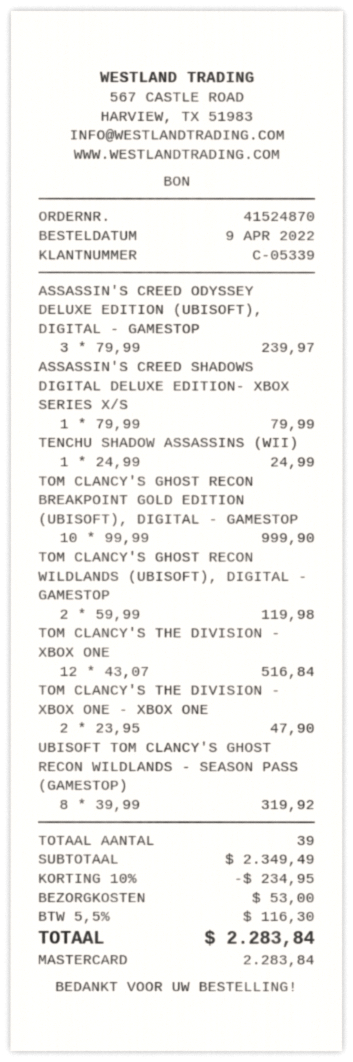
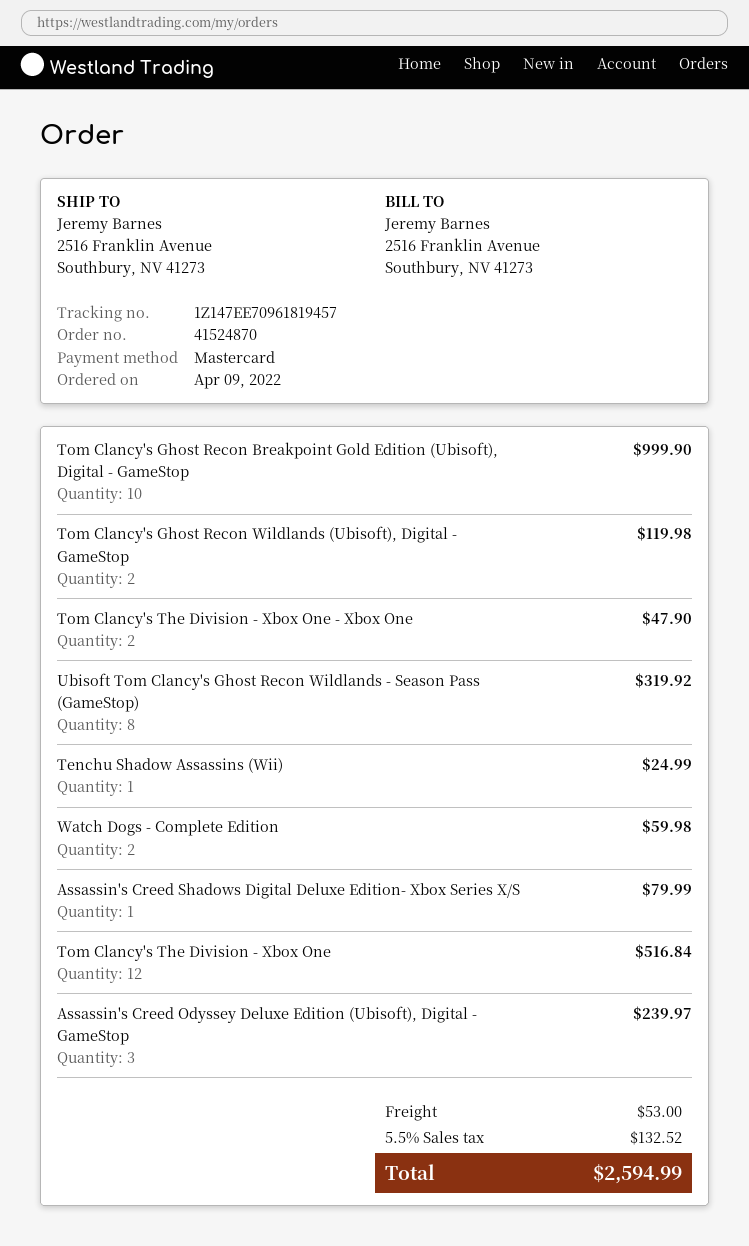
Watch Dogs - Complete Edition: none -> 2 for 59.98
discount: 10% = 234.95 -> none
tax: 5.5% = 116.30 -> 5.5% = 132.52
total: 2283.84 -> 2594.99

